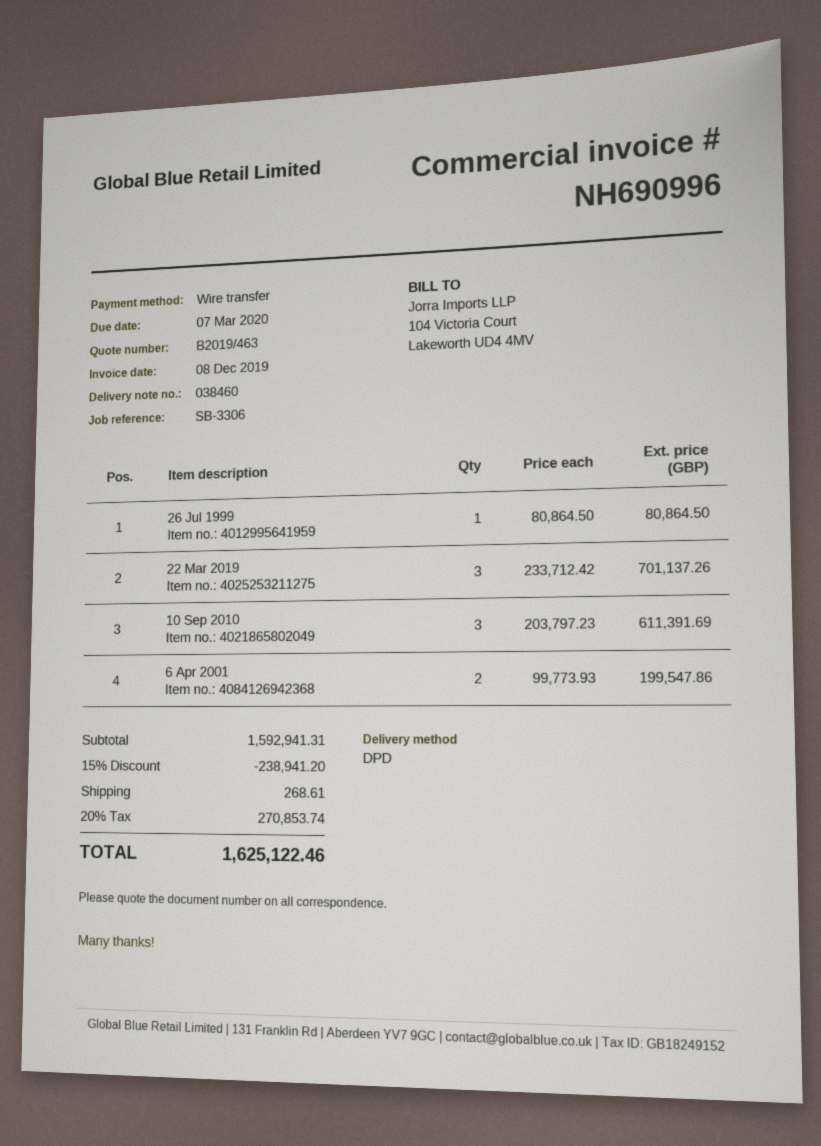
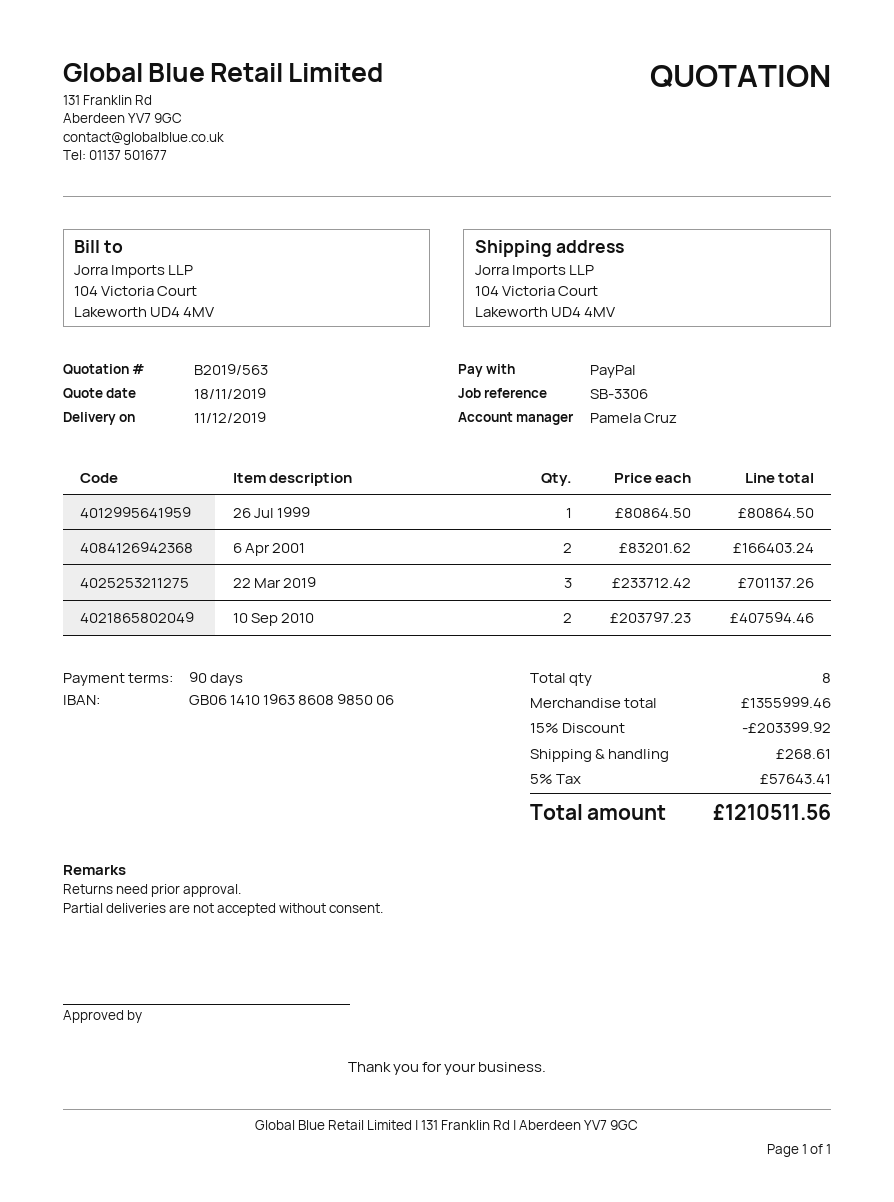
quote number: B2019/463 -> B2019/563
payment method: bank transfer -> PayPal
10 Sep 2010: 3 x 203797.23 = 611391.69 -> 2 x 203797.23 = 407594.46
6 Apr 2001: 2 x 99773.93 = 199547.86 -> 2 x 83201.62 = 166403.24
subtotal: 1592941.31 -> 1355999.46
discount: 15% = 238941.20 -> 15% = 203399.92
tax: 20% = 270853.74 -> 5% = 57643.41
total: 1625122.46 -> 1210511.56

